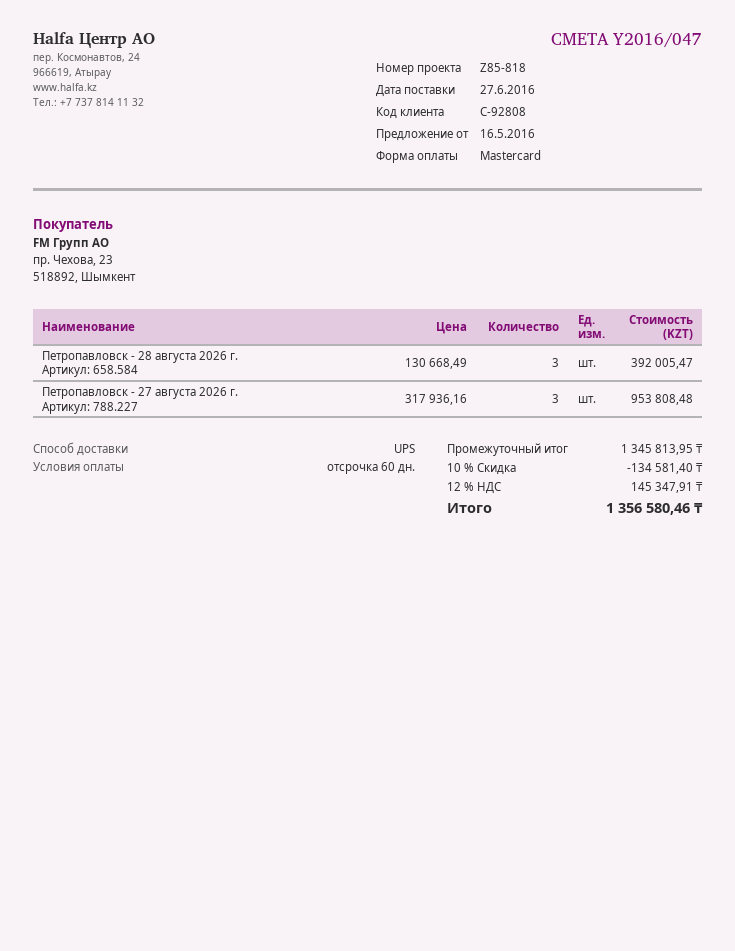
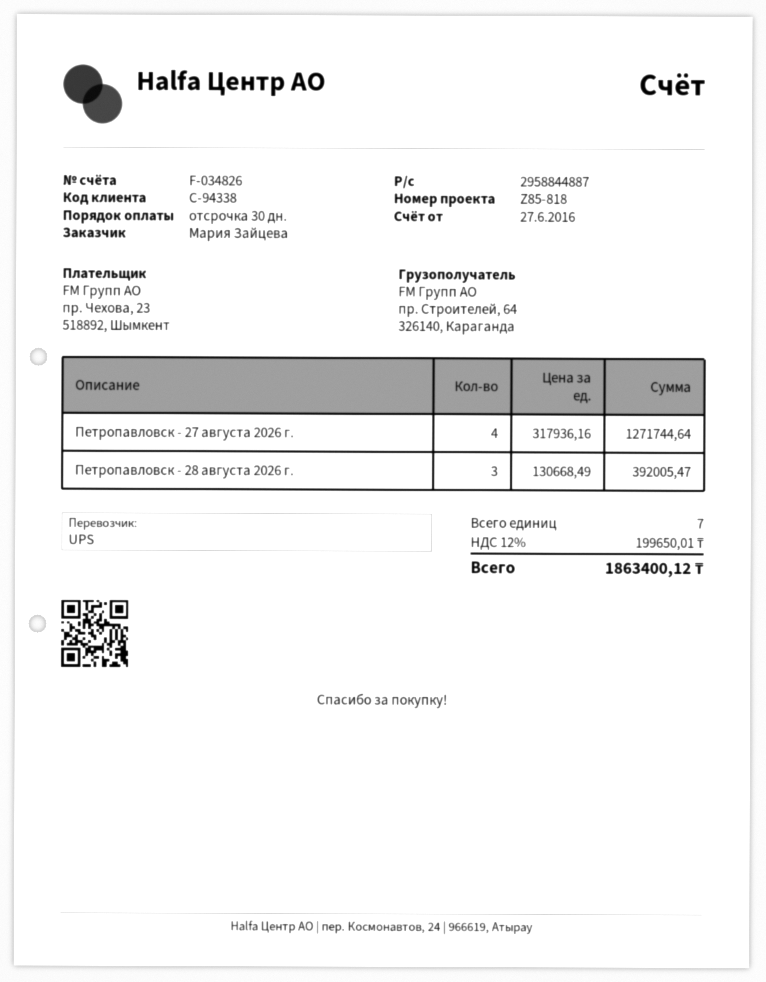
payment terms: 60 days -> 30 days
customer number: C-92808 -> C-94338
Петропавловск - 27 августа 2026 г.: 3 x 317936.16 = 953808.48 -> 4 x 317936.16 = 1271744.64
discount: 10% = 134581.40 -> none
tax: 12% = 145347.91 -> 12% = 199650.01
total: 1356580.46 -> 1863400.12

